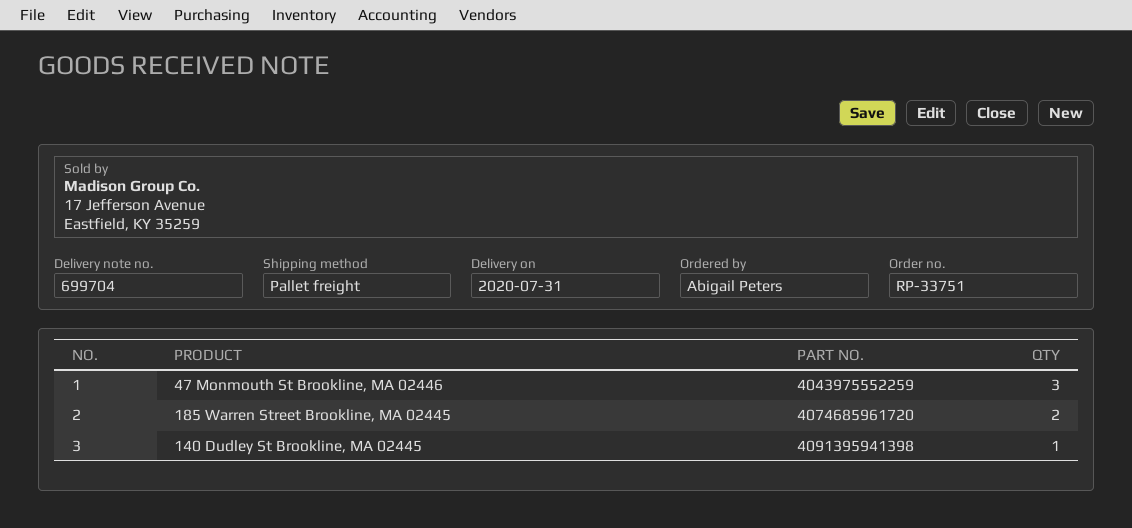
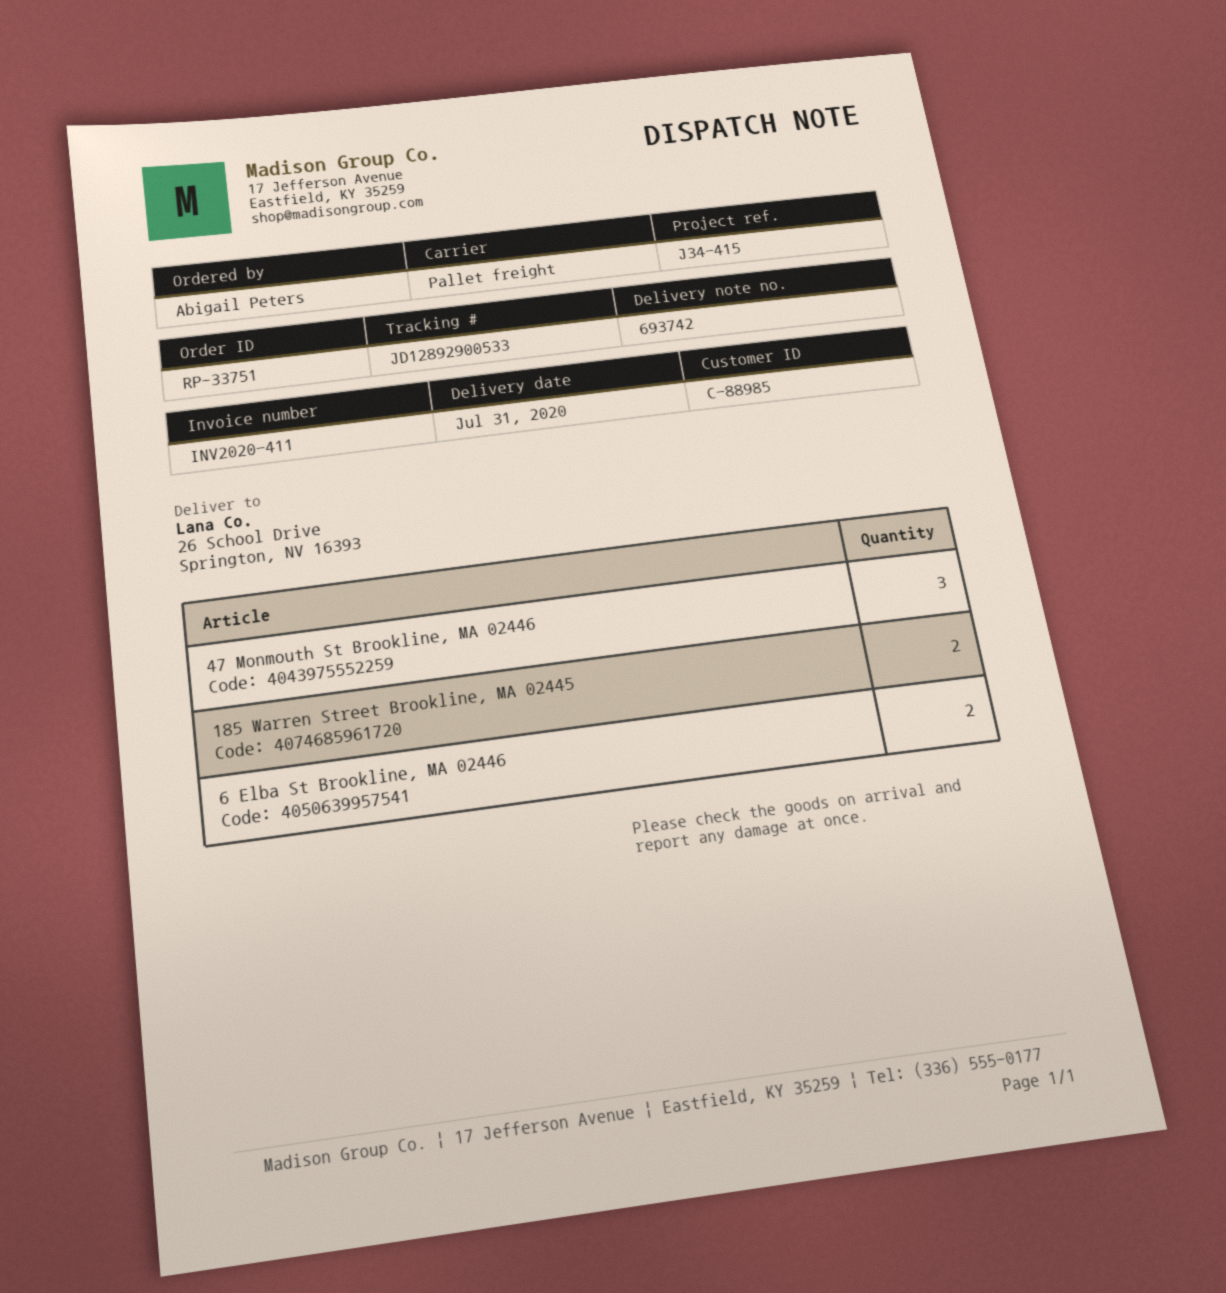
delivery note number: 699704 -> 693742
140 Dudley St Brookline, MA 02445: 1 -> none
6 Elba St Brookline, MA 02446: none -> 2

